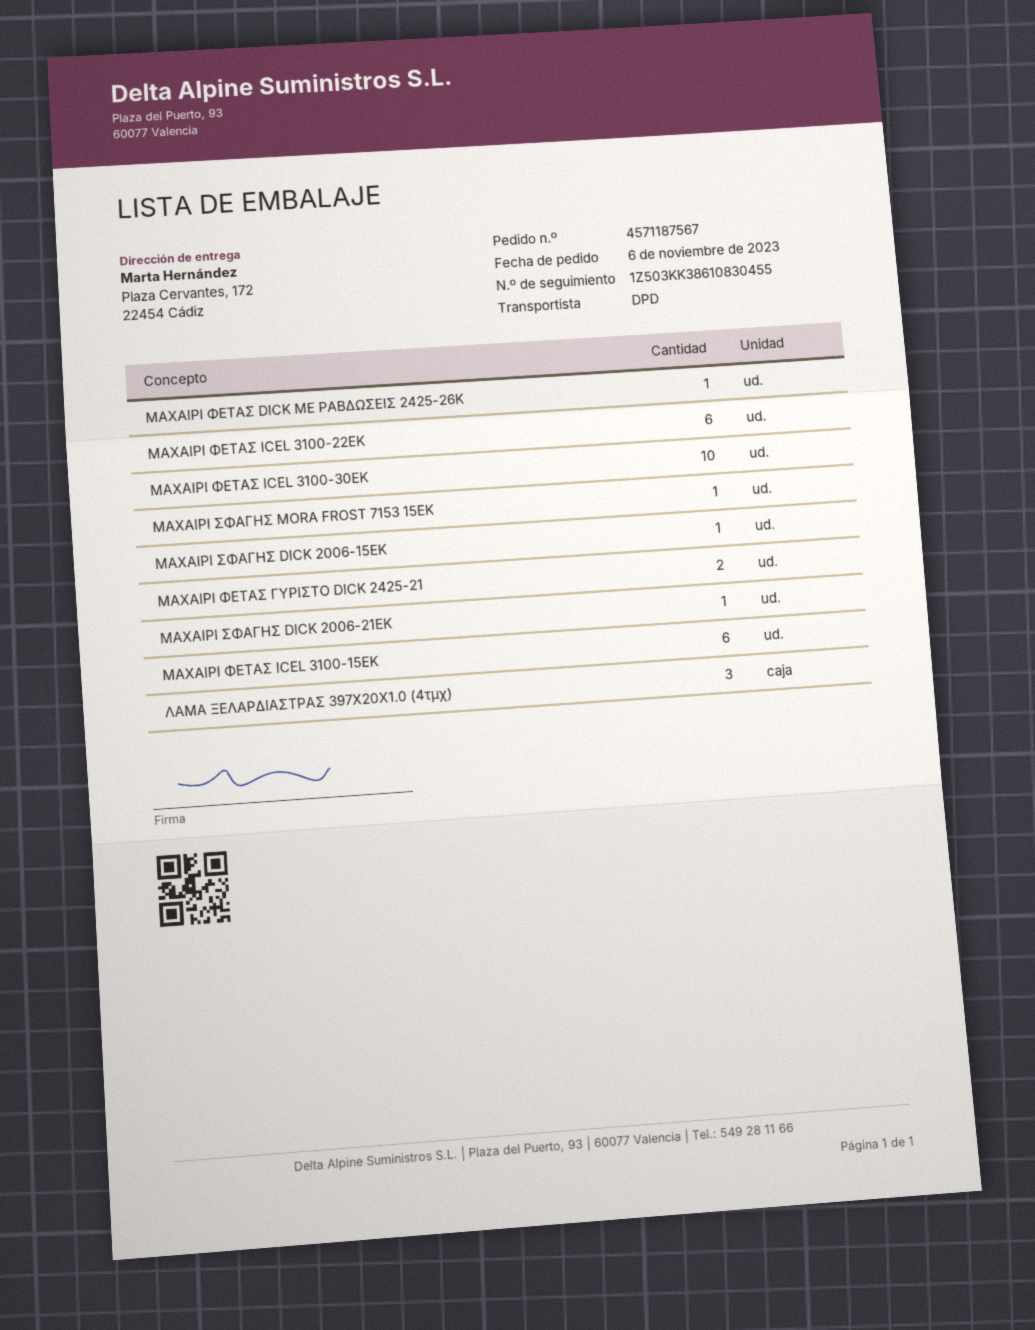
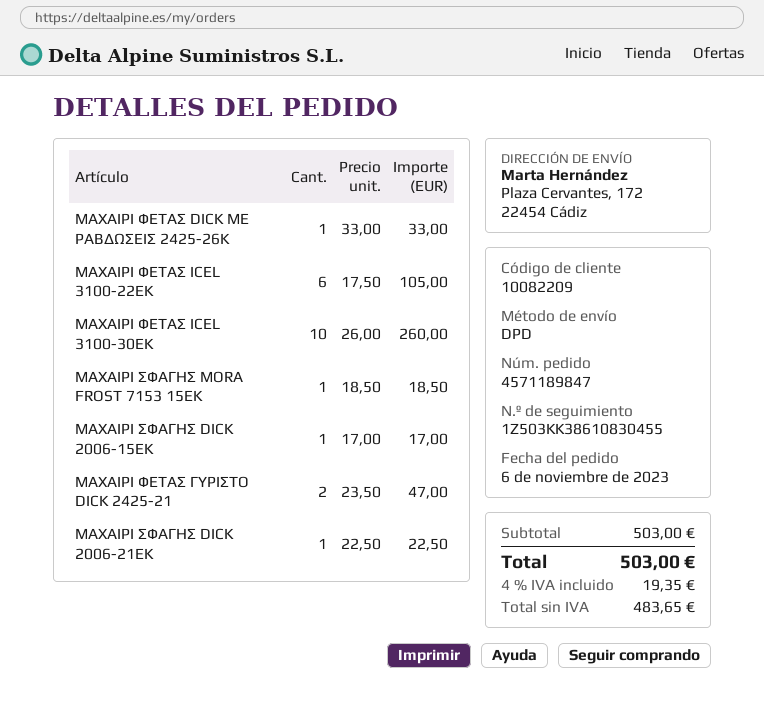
order number: 4571187567 -> 4571189847
ΜΑΧΑΙΡΙ ΦΕΤΑΣ ICEL 3100-15ΕΚ: 6 -> none
ΛΑΜΑ ΞΕΛΑΡΔΙΑΣΤΡΑΣ 397Χ20Χ1.0 (4τμχ): 3 -> none

